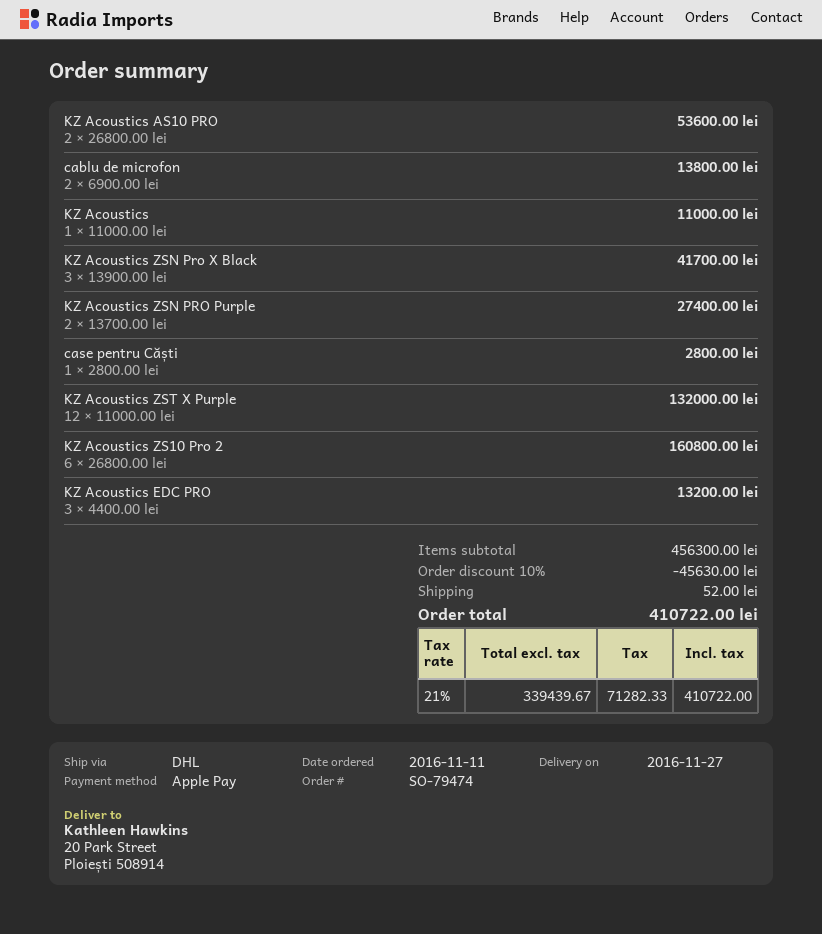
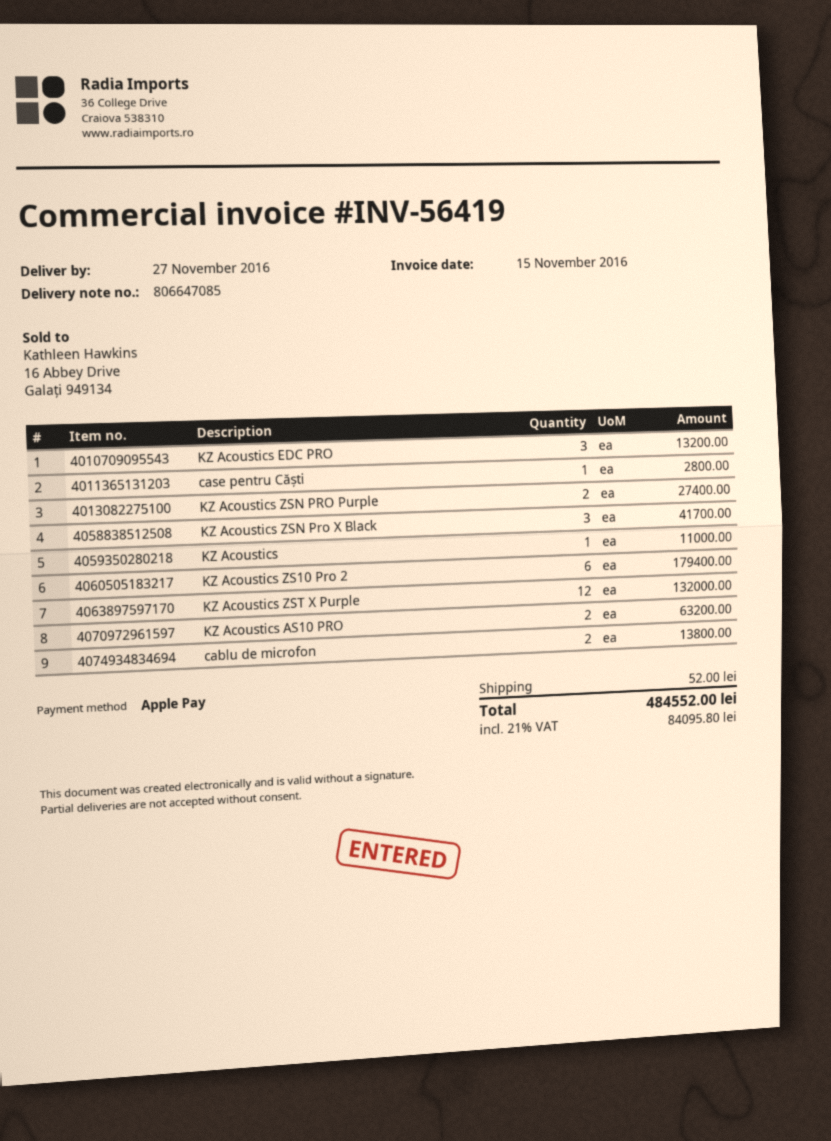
KZ Acoustics AS10 PRO: 2 for 53600.00 -> 2 for 63200.00
KZ Acoustics ZS10 Pro 2: 6 for 160800.00 -> 6 for 179400.00
discount: 10% = 45630.00 -> none
tax: 21% = 71282.33 -> 21% = 84095.80
total: 410722.00 -> 484552.00

